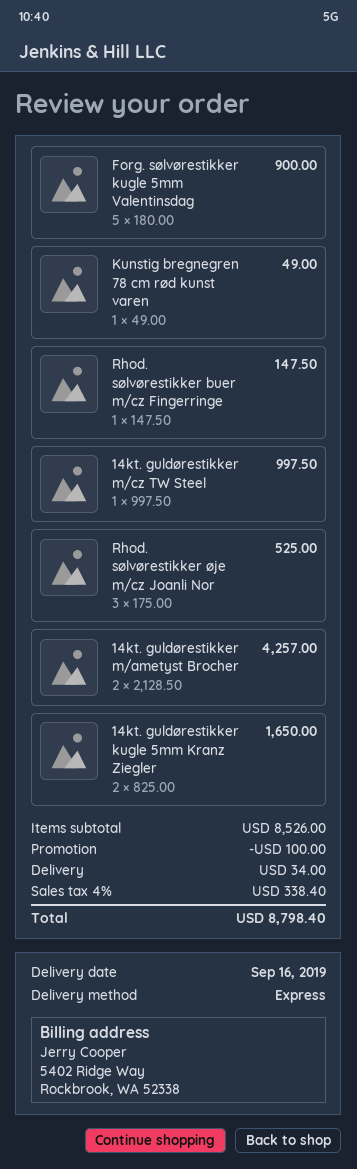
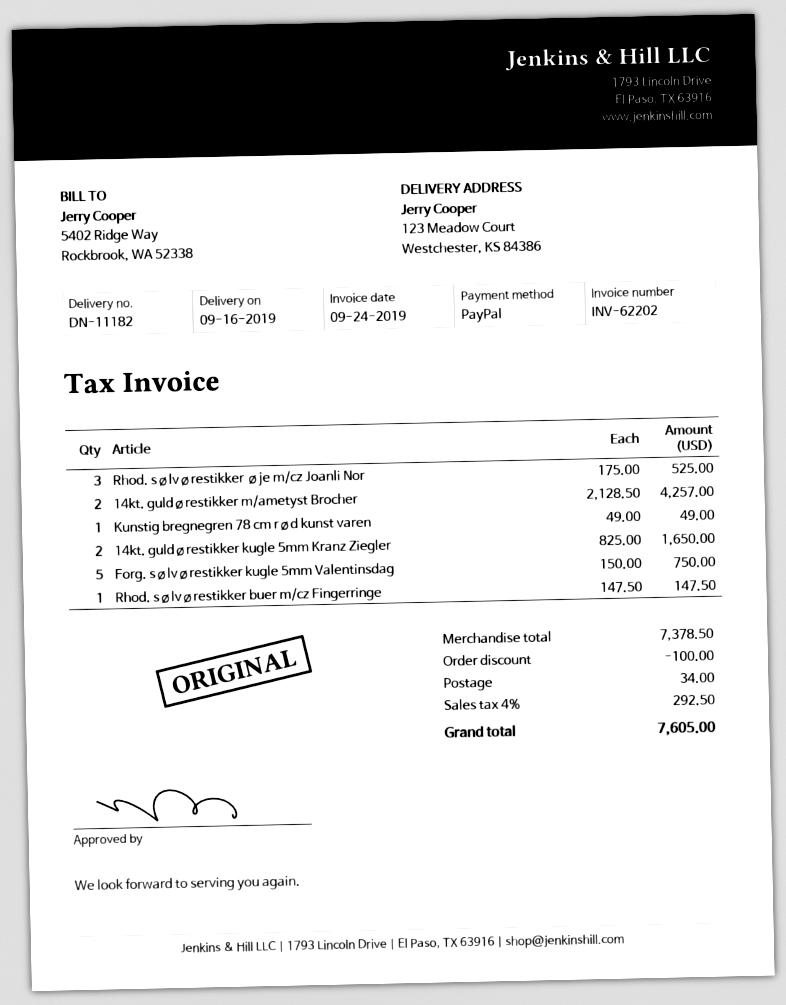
Forg. sølvørestikker kugle 5mm Valentinsdag: 5 x 180.00 = 900.00 -> 5 x 150.00 = 750.00
14kt. guldørestikker m/cz TW Steel: 1 x 997.50 = 997.50 -> none
subtotal: 8526.00 -> 7378.50
tax: 4% = 338.40 -> 4% = 292.50
total: 8798.40 -> 7605.00

